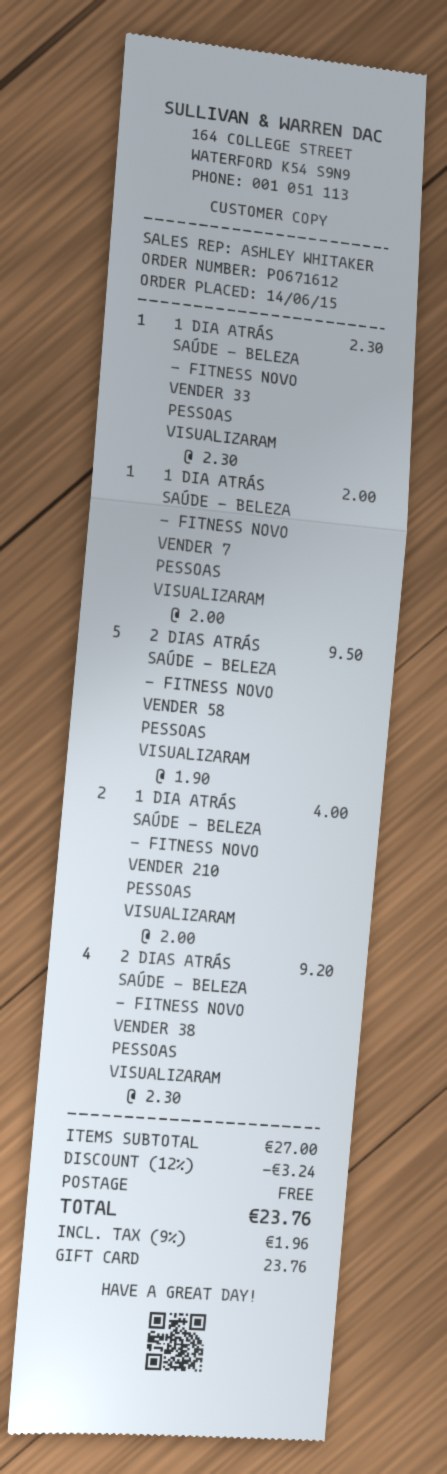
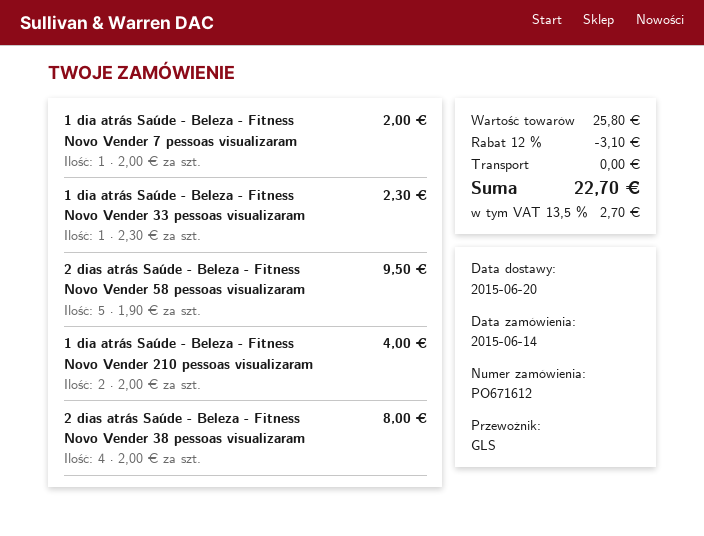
2 DIAS ATRÁS SAÚDE - BELEZA - FITNESS NOVO VENDER 38 PESSOAS VISUALIZARAM: 4 x 2.30 = 9.20 -> 4 x 2.00 = 8.00
subtotal: 27.00 -> 25.80
discount: 12% = 3.24 -> 12% = 3.10
tax: 9% = 1.96 -> 13.5% = 2.70
total: 23.76 -> 22.70

